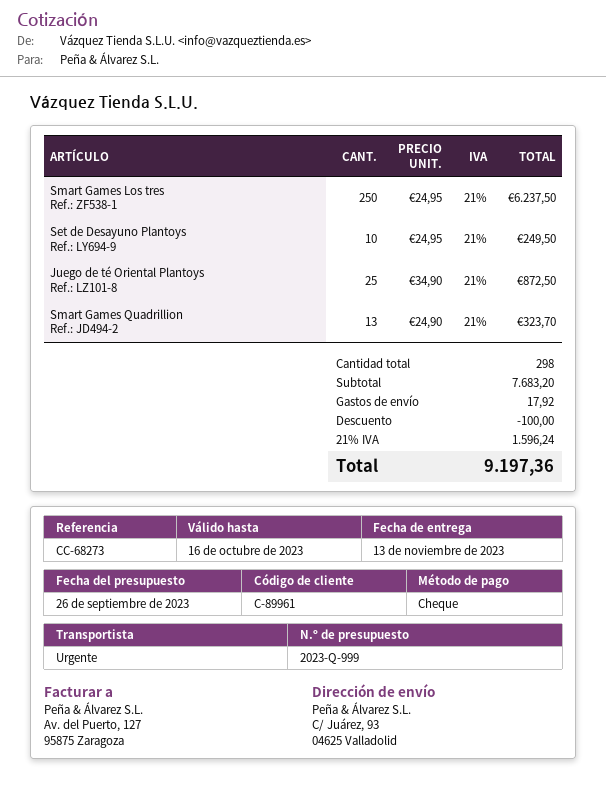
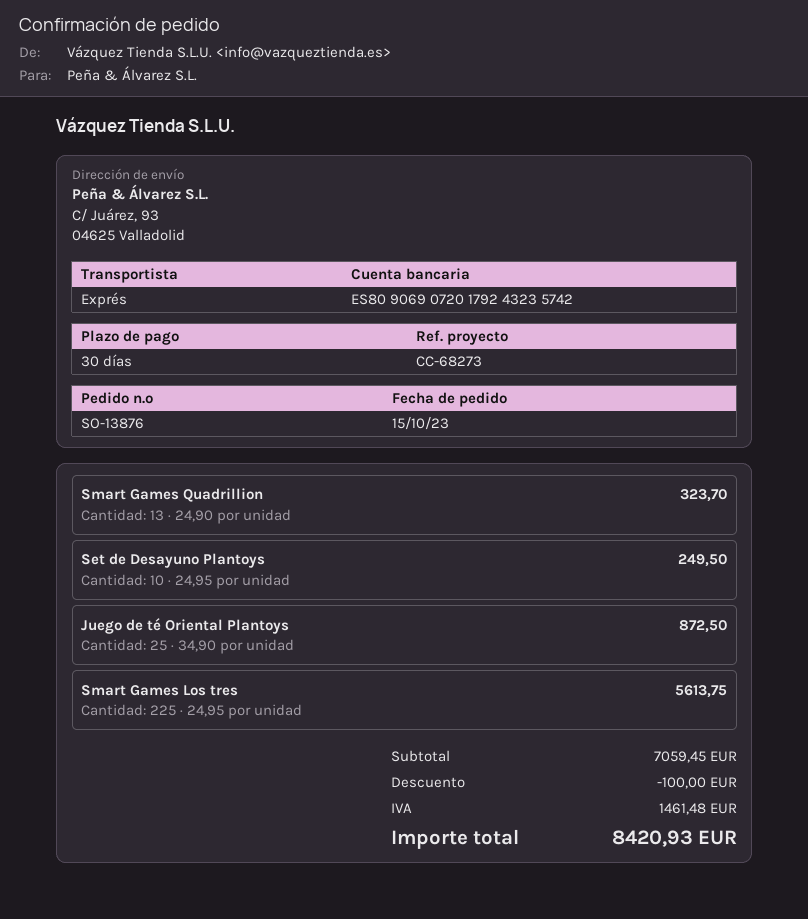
Smart Games Los tres: 250 x 24.95 = 6237.50 -> 225 x 24.95 = 5613.75
subtotal: 7683.20 -> 7059.45
shipping: 17.92 -> none
tax: 1596.24 -> 1461.48
total: 9197.36 -> 8420.93

